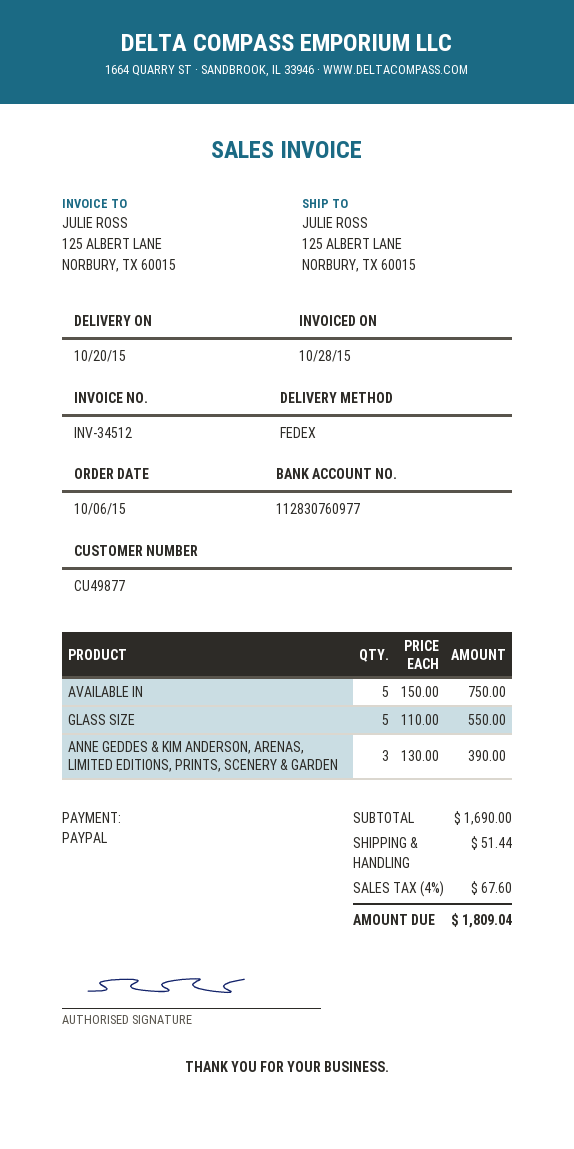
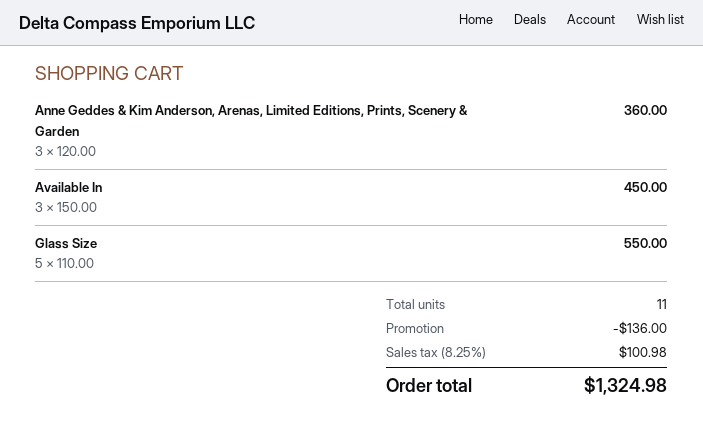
AVAILABLE IN: 5 x 150.00 = 750.00 -> 3 x 150.00 = 450.00
ANNE GEDDES & KIM ANDERSON, ARENAS, LIMITED EDITIONS, PRINTS, SCENERY & GARDEN: 3 x 130.00 = 390.00 -> 3 x 120.00 = 360.00
discount: none -> 136.00
shipping: 51.44 -> none
tax: 4% = 67.60 -> 8.25% = 100.98
total: 1809.04 -> 1324.98

